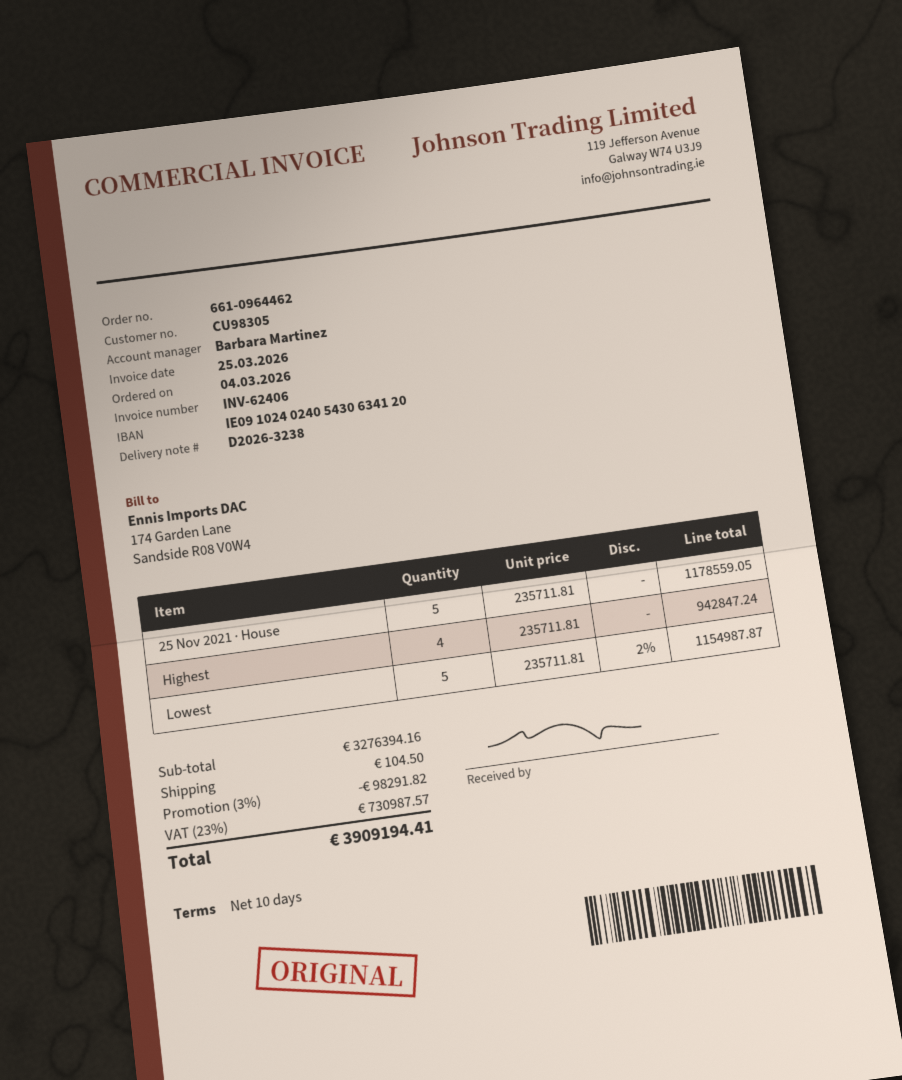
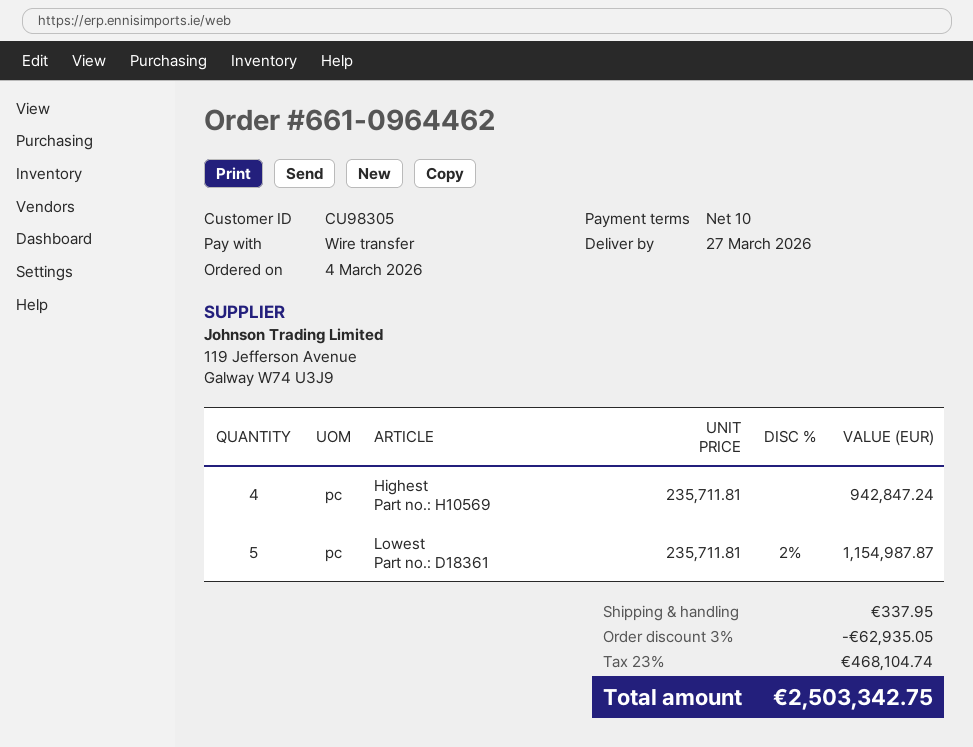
25 Nov 2021 · House: 5 x 235711.81 = 1178559.05 -> none
discount: 3% = 98291.82 -> 3% = 62935.05
shipping: 104.50 -> 337.95
tax: 23% = 730987.57 -> 23% = 468104.74
total: 3909194.41 -> 2503342.75

